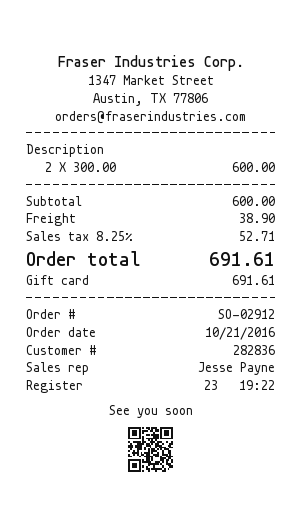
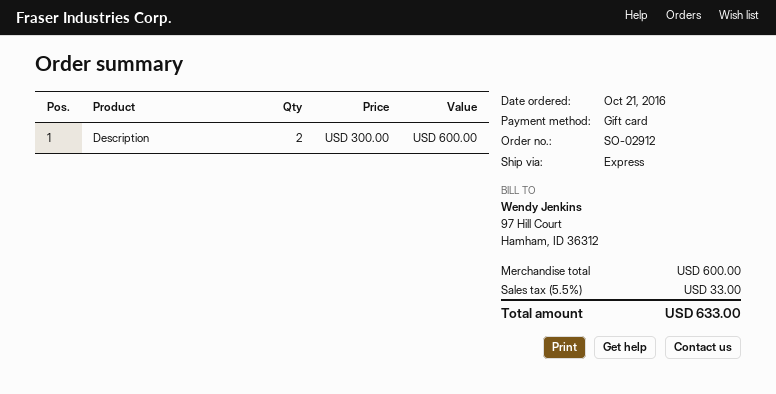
shipping: 38.90 -> none
tax: 8.25% = 52.71 -> 5.5% = 33.00
total: 691.61 -> 633.00

